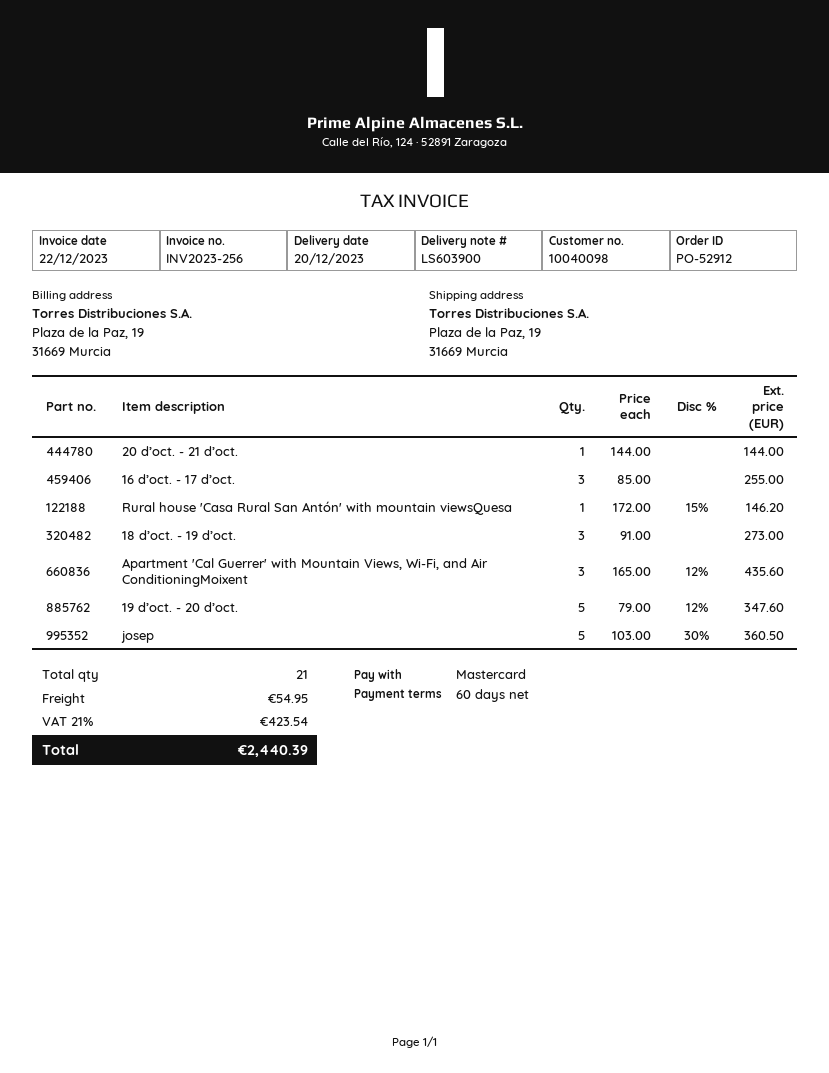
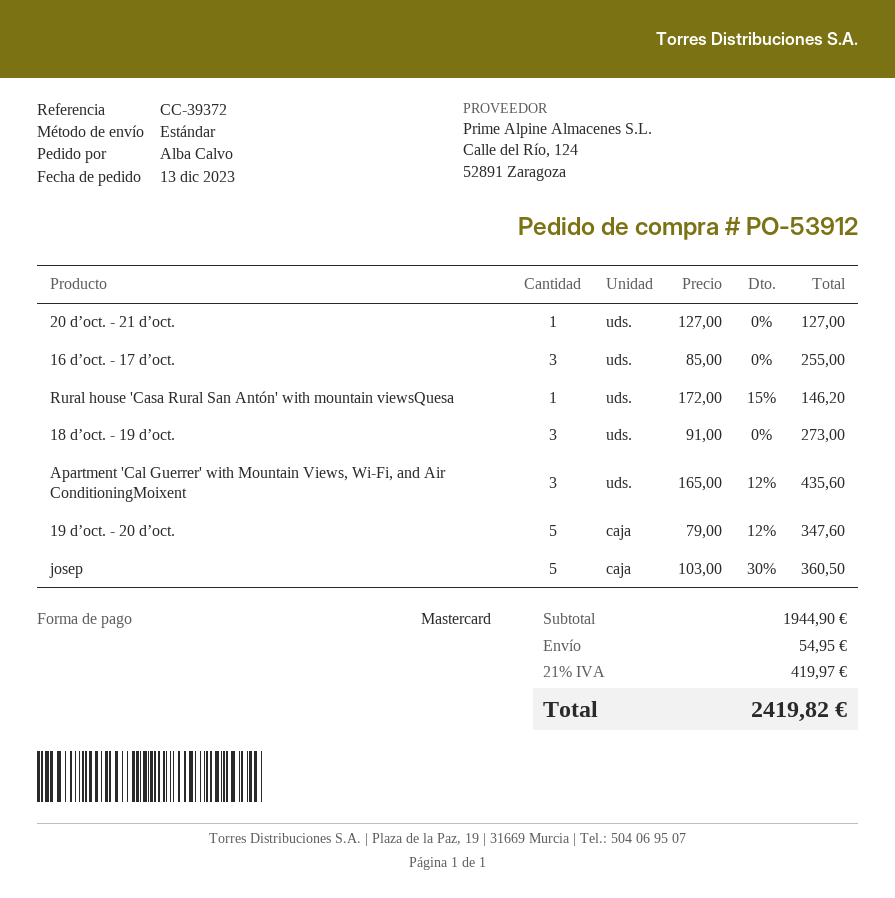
order number: PO-52912 -> PO-53912
20 d’oct. - 21 d’oct.: 1 x 144.00 = 144.00 -> 1 x 127.00 = 127.00
tax: 21% = 423.54 -> 21% = 419.97
total: 2440.39 -> 2419.82

